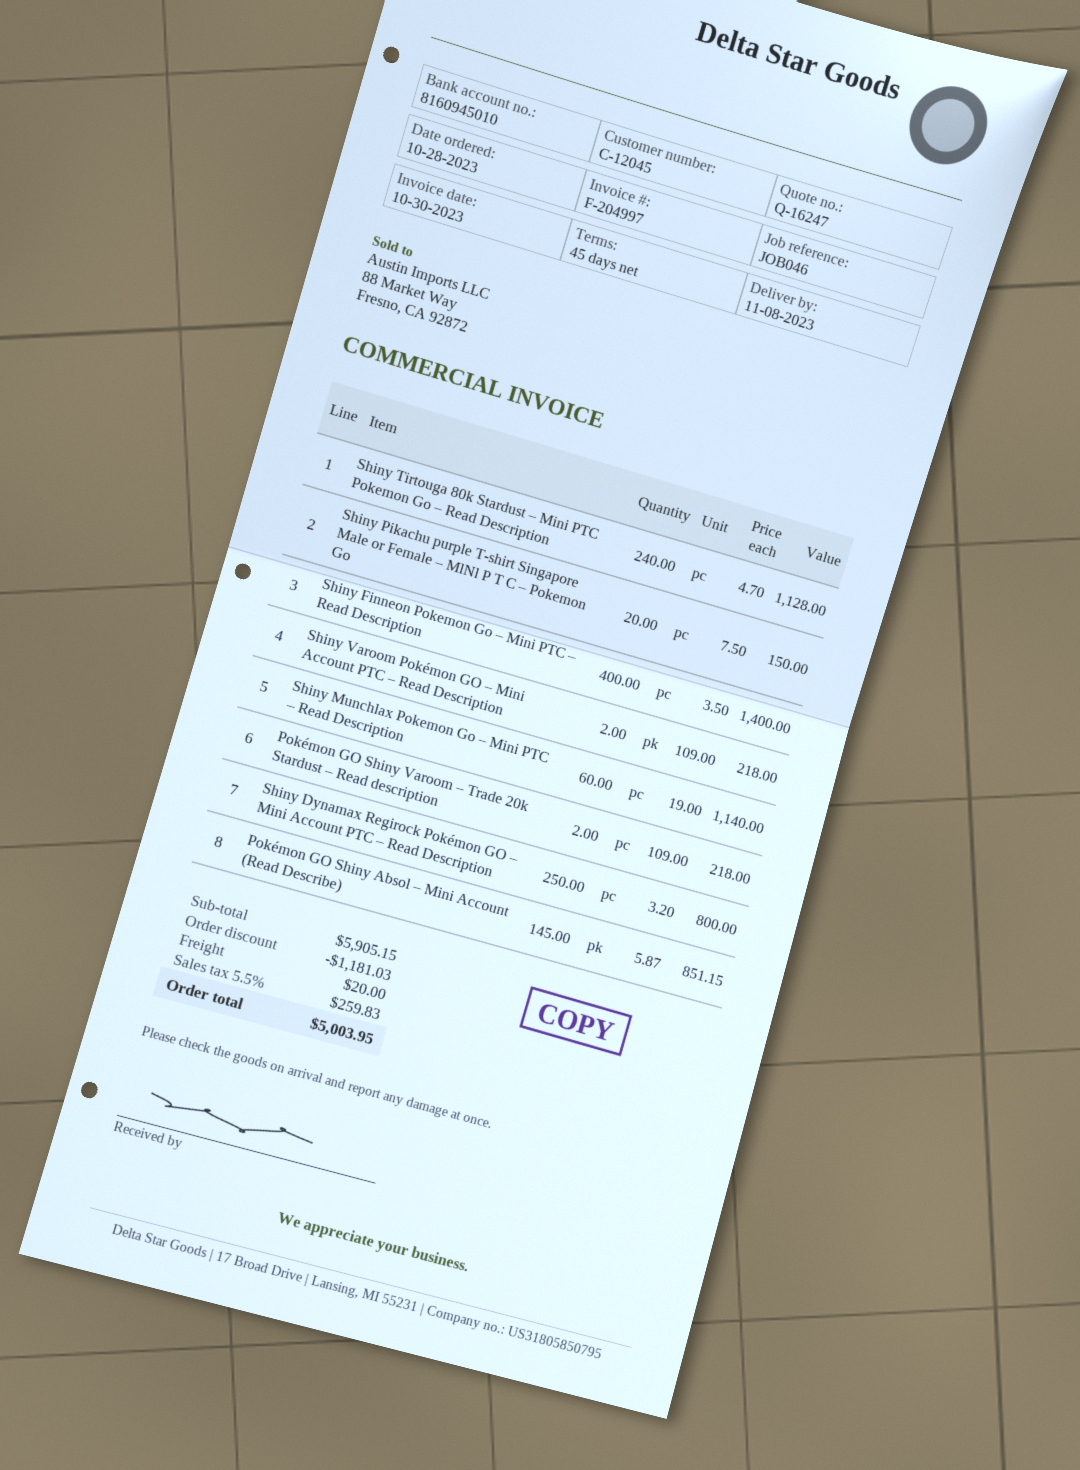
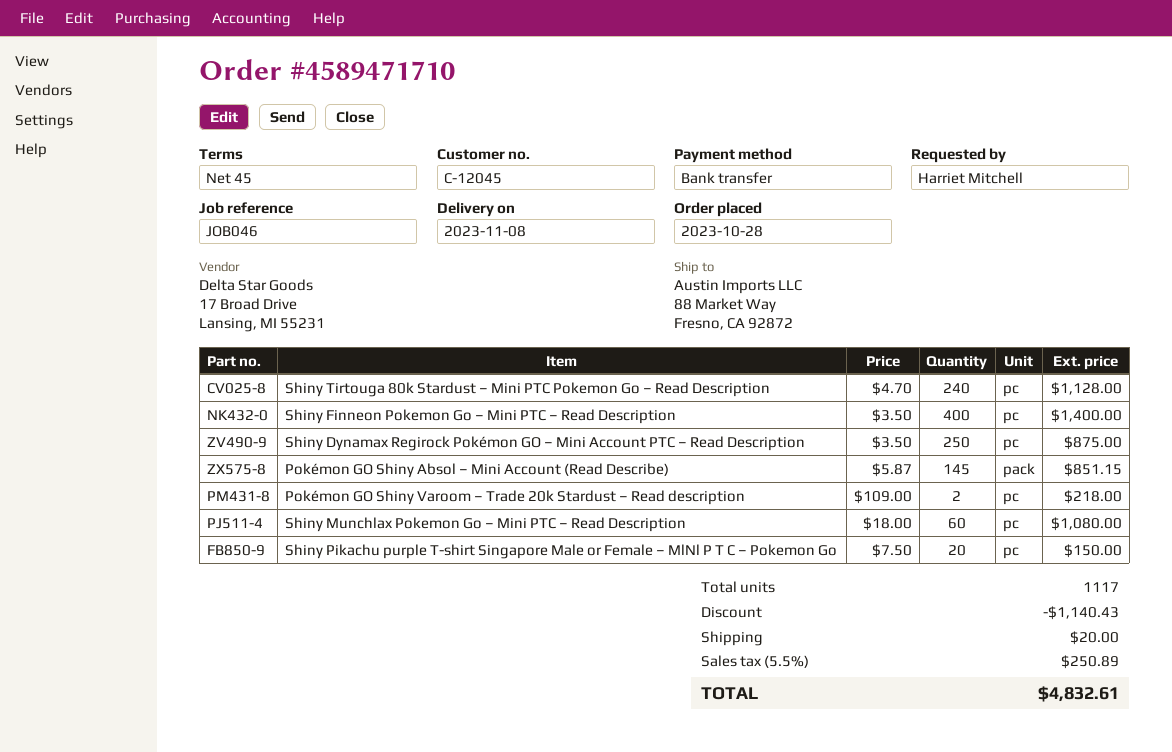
Shiny Varoom Pokémon GO – Mini Account PTC – Read Description: 2 x 109.00 = 218.00 -> none
Shiny Munchlax Pokemon Go – Mini PTC – Read Description: 60 x 19.00 = 1140.00 -> 60 x 18.00 = 1080.00
Shiny Dynamax Regirock Pokémon GO – Mini Account PTC – Read Description: 250 x 3.20 = 800.00 -> 250 x 3.50 = 875.00
discount: 1181.03 -> 1140.43
tax: 5.5% = 259.83 -> 5.5% = 250.89
total: 5003.95 -> 4832.61

